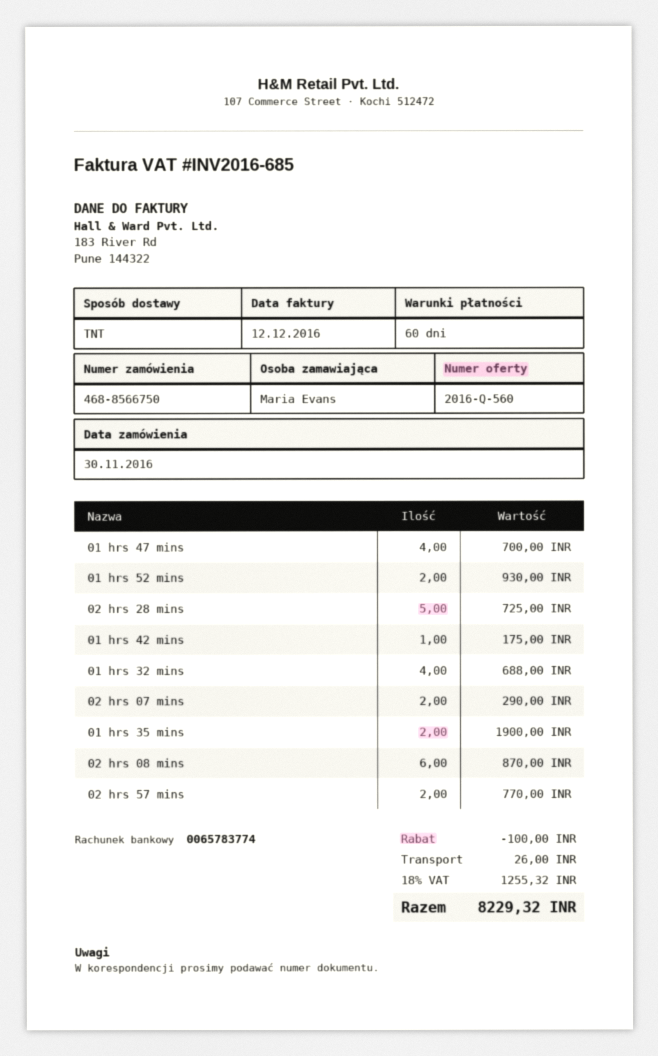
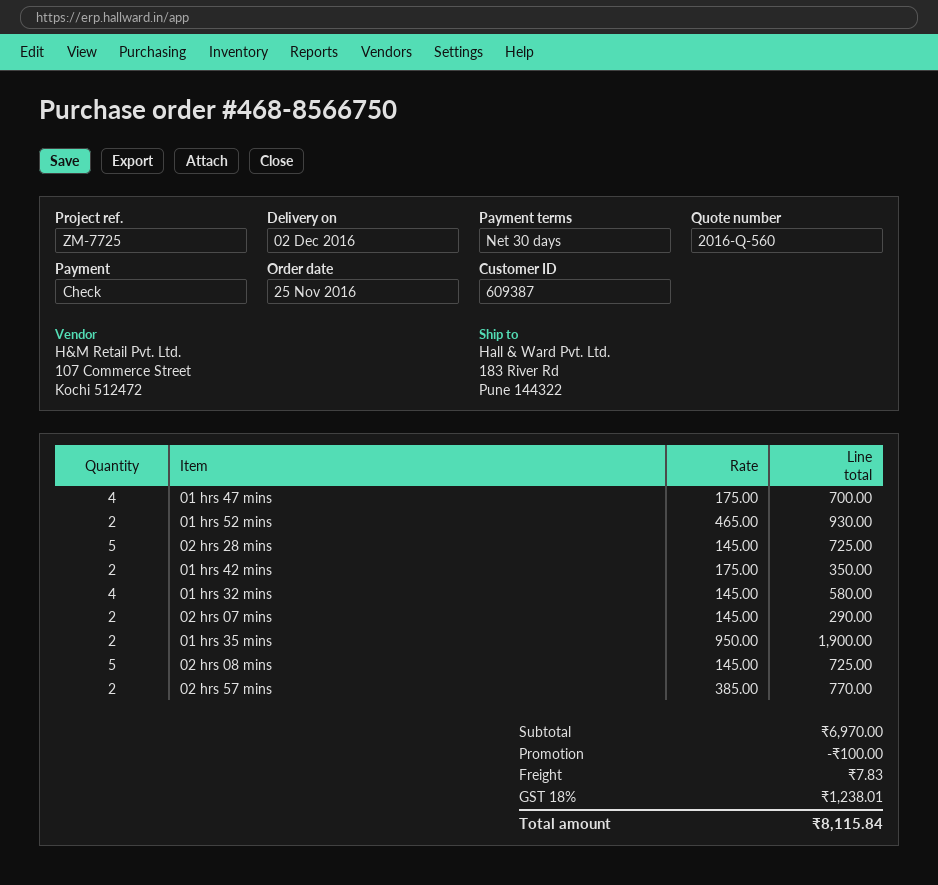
order date: 2016-11-30 -> 2016-11-25
payment terms: 60 days -> 30 days
01 hrs 42 mins: 1 for 175.00 -> 2 for 350.00
01 hrs 32 mins: 4 for 688.00 -> 4 for 580.00
02 hrs 08 mins: 6 for 870.00 -> 5 for 725.00
shipping: 26.00 -> 7.83
tax: 18% = 1255.32 -> 18% = 1238.01
total: 8229.32 -> 8115.84

